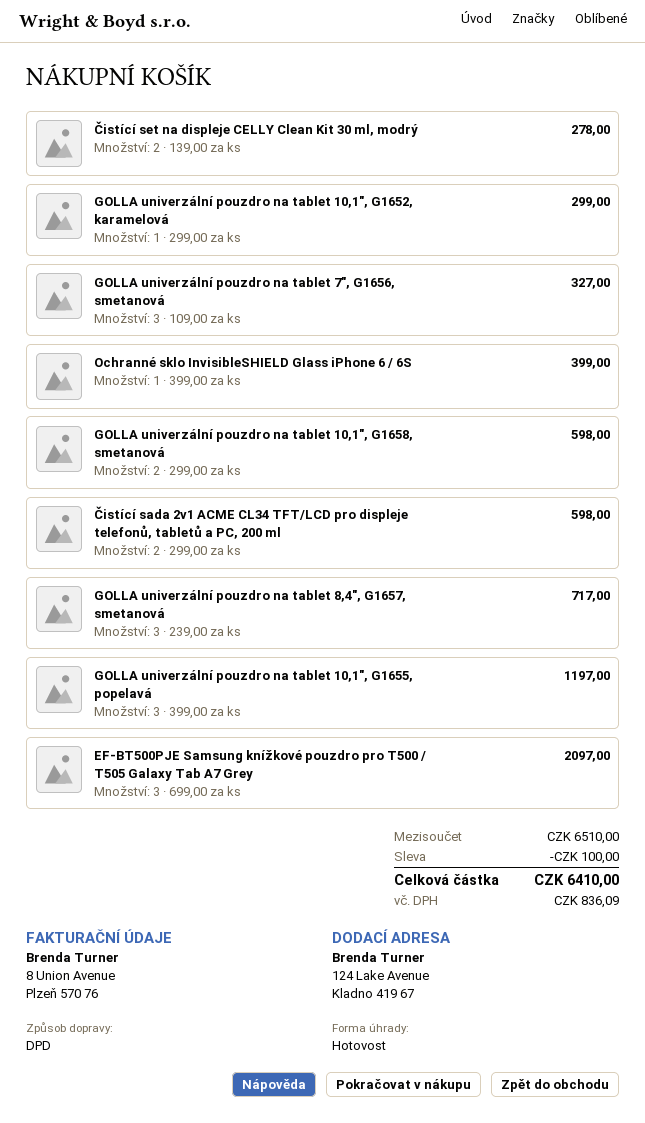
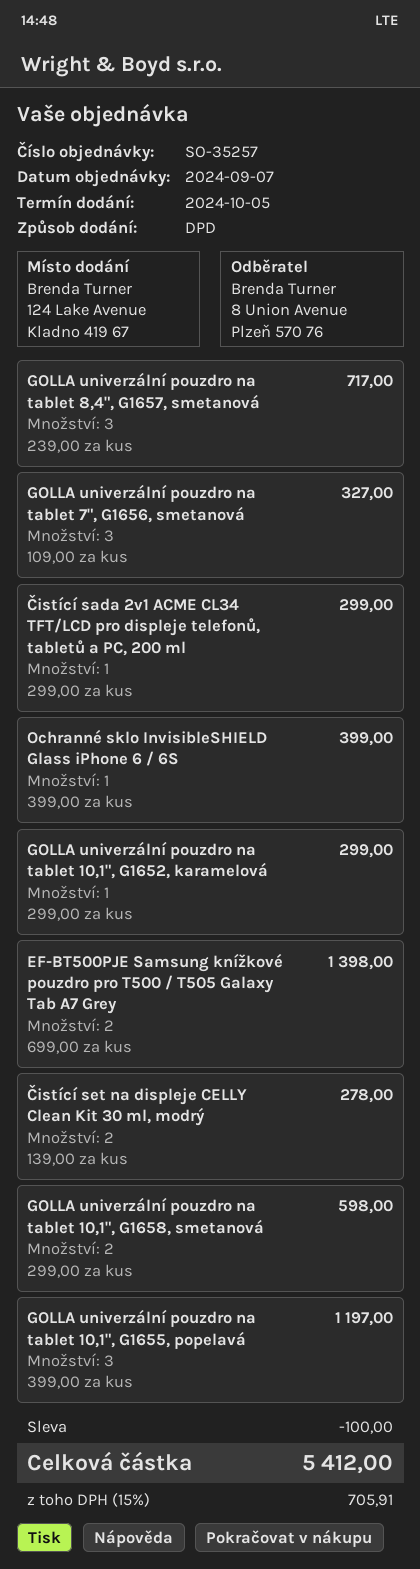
Čistící sada 2v1 ACME CL34 TFT/LCD pro displeje telefonů, tabletů a PC, 200 ml: 2 x 299.00 = 598.00 -> 1 x 299.00 = 299.00
EF-BT500PJE Samsung knížkové pouzdro pro T500 / T505 Galaxy Tab A7 Grey: 3 x 699.00 = 2097.00 -> 2 x 699.00 = 1398.00
tax: 836.09 -> 705.91
total: 6410.00 -> 5412.00

